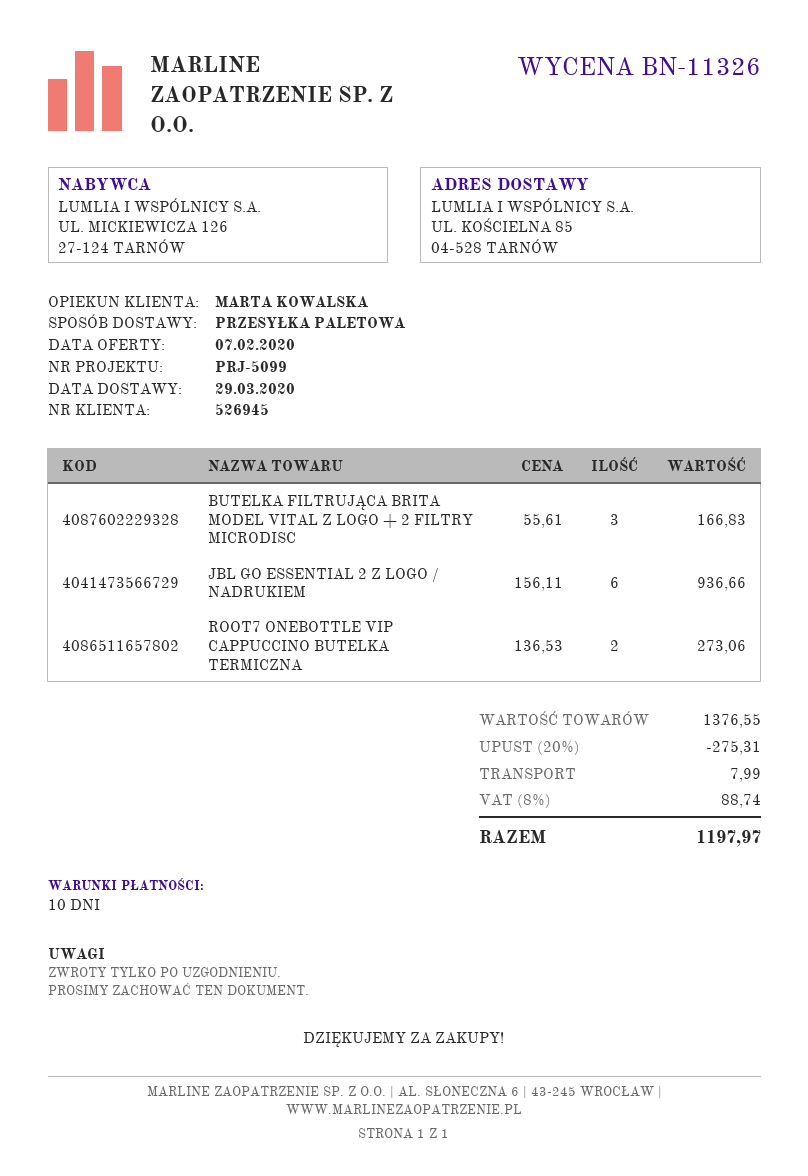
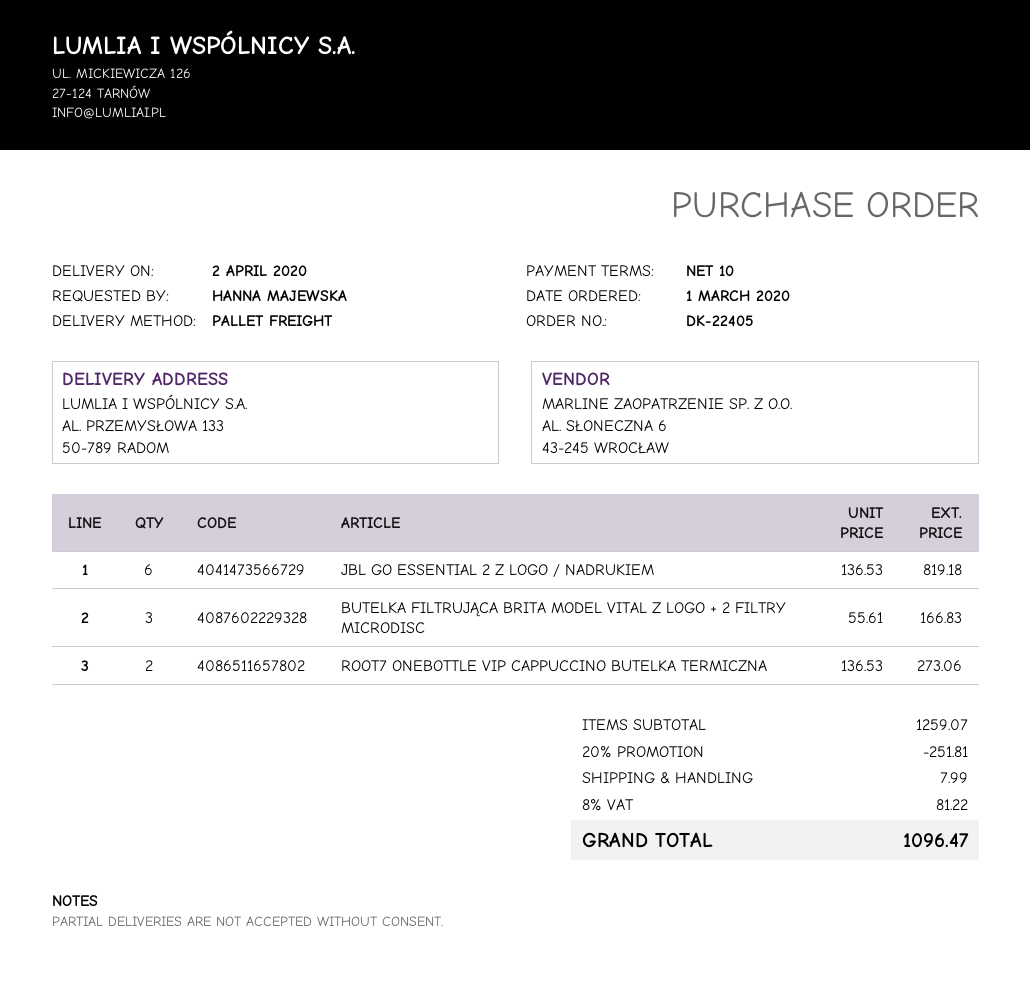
delivery date: 2020-03-29 -> 2020-04-02
ship to: UL. KOŚCIELNA 85, 04-528 TARNÓW -> AL. PRZEMYSŁOWA 133, 50-789 RADOM
JBL GO ESSENTIAL 2 Z LOGO / NADRUKIEM: 6 x 156.11 = 936.66 -> 6 x 136.53 = 819.18
subtotal: 1376.55 -> 1259.07
discount: 20% = 275.31 -> 20% = 251.81
tax: 8% = 88.74 -> 8% = 81.22
total: 1197.97 -> 1096.47

